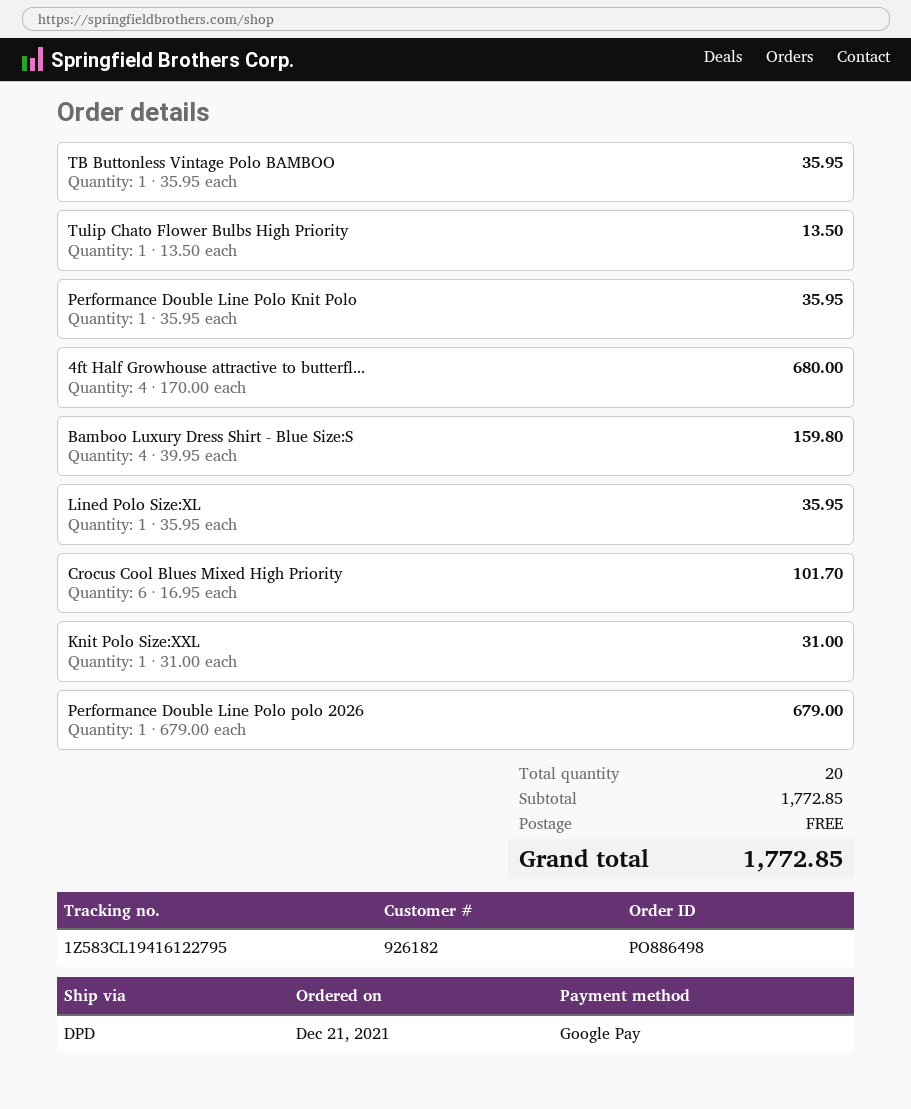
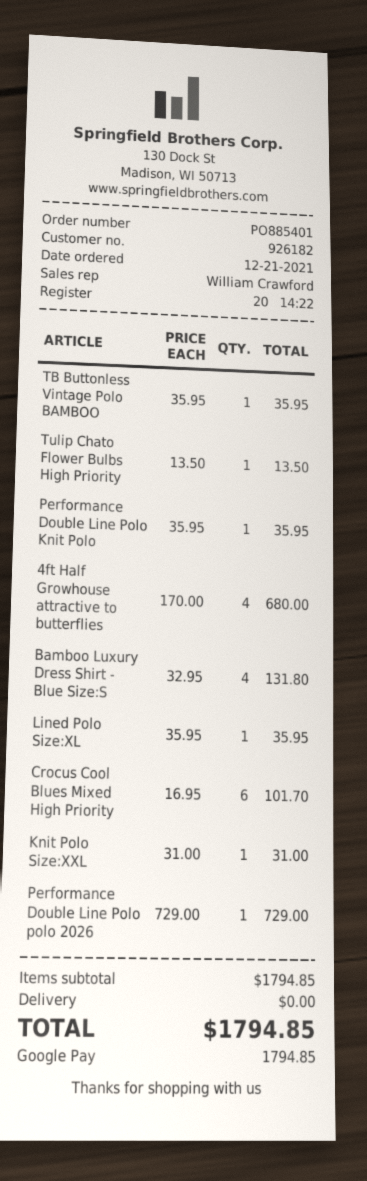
order number: PO886498 -> PO885401
Bamboo Luxury Dress Shirt - Blue Size:S: 4 x 39.95 = 159.80 -> 4 x 32.95 = 131.80
Performance Double Line Polo polo 2026: 1 x 679.00 = 679.00 -> 1 x 729.00 = 729.00
subtotal: 1772.85 -> 1794.85
total: 1772.85 -> 1794.85

